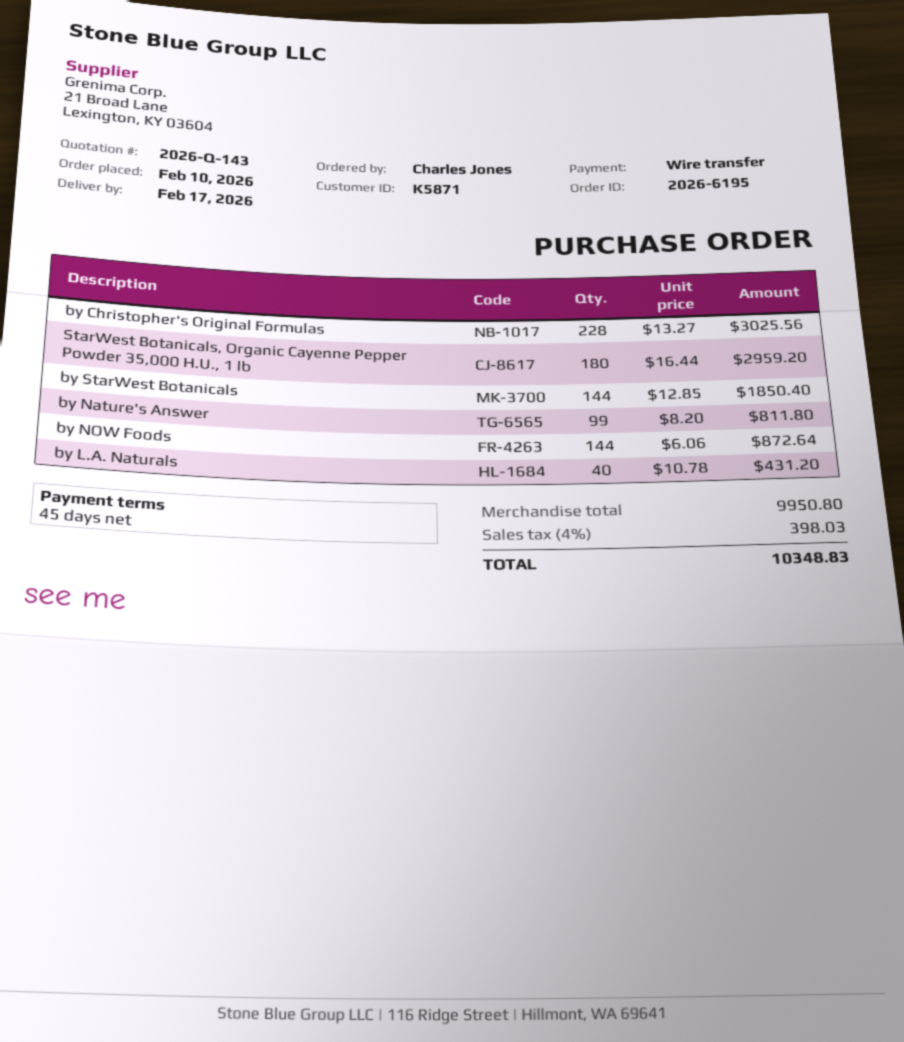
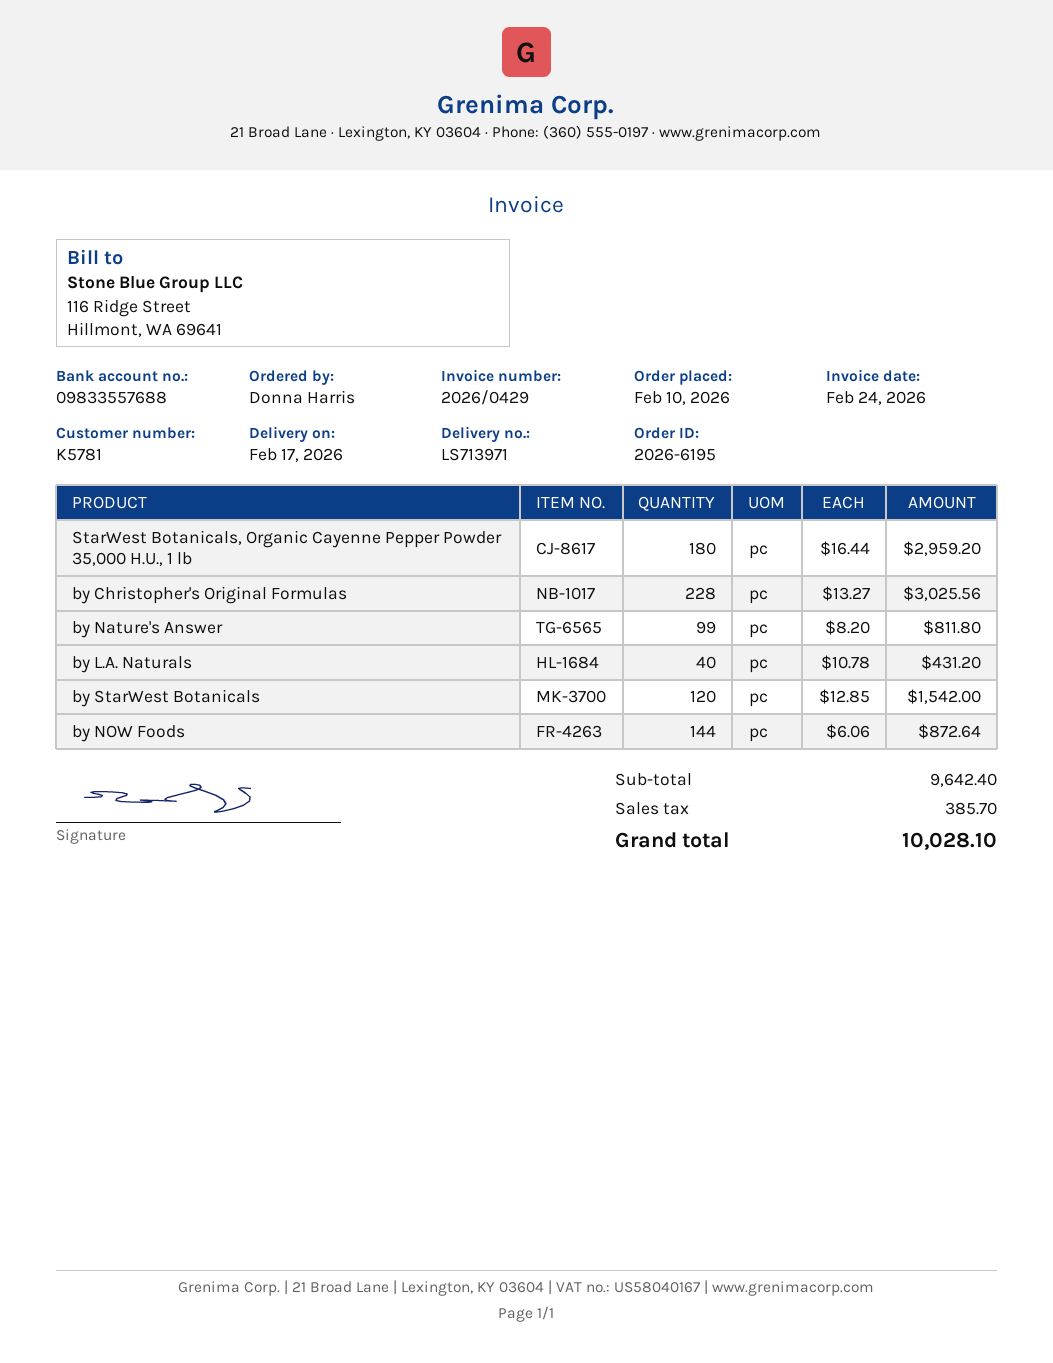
customer number: K5871 -> K5781
ordered by: Charles Jones -> Donna Harris
by StarWest Botanicals: 144 x 12.85 = 1850.40 -> 120 x 12.85 = 1542.00
subtotal: 9950.80 -> 9642.40
tax: 398.03 -> 385.70
total: 10348.83 -> 10028.10

